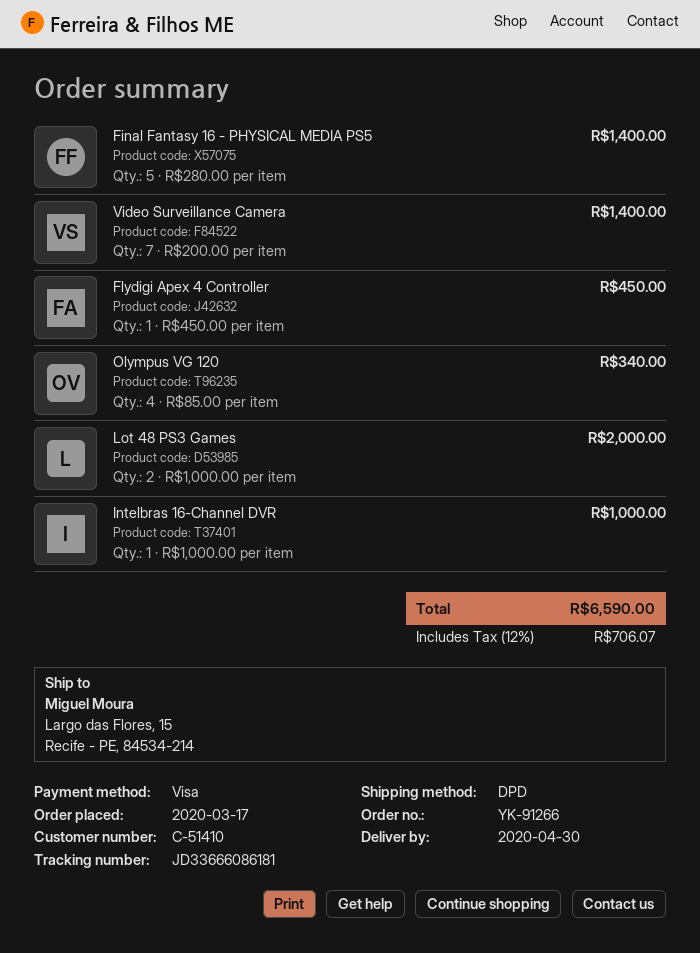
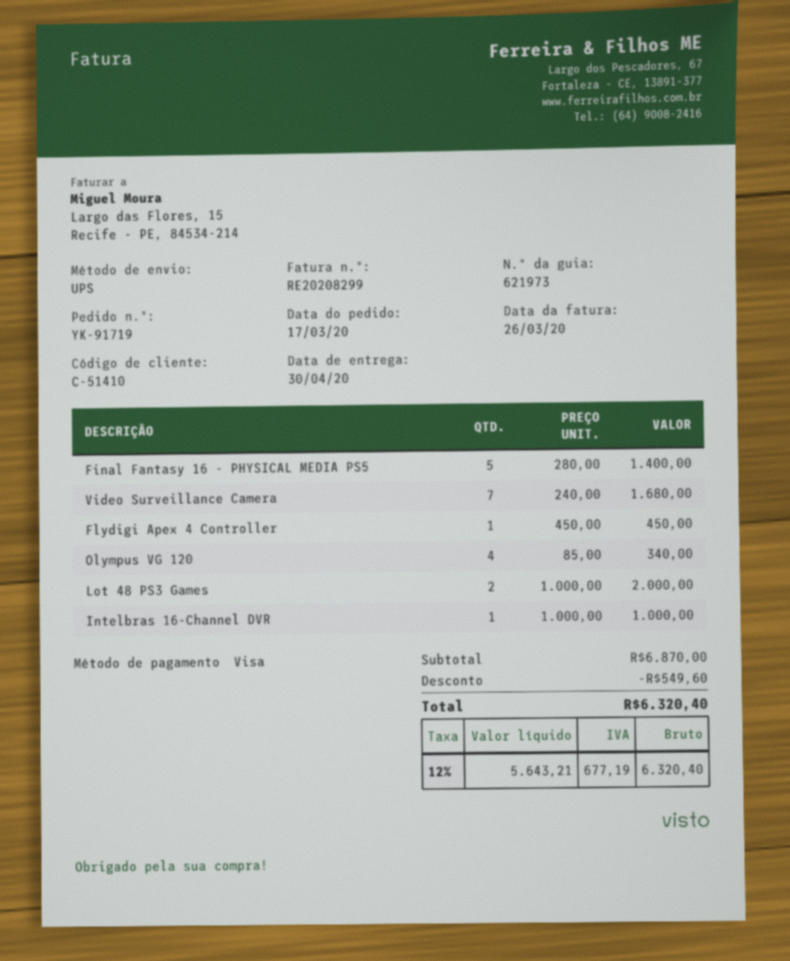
order number: YK-91266 -> YK-91719
shipping method: DPD -> UPS
Video Surveillance Camera: 7 x 200.00 = 1400.00 -> 7 x 240.00 = 1680.00
discount: none -> 549.60
tax: 12% = 706.07 -> 12% = 677.19
total: 6590.00 -> 6320.40

